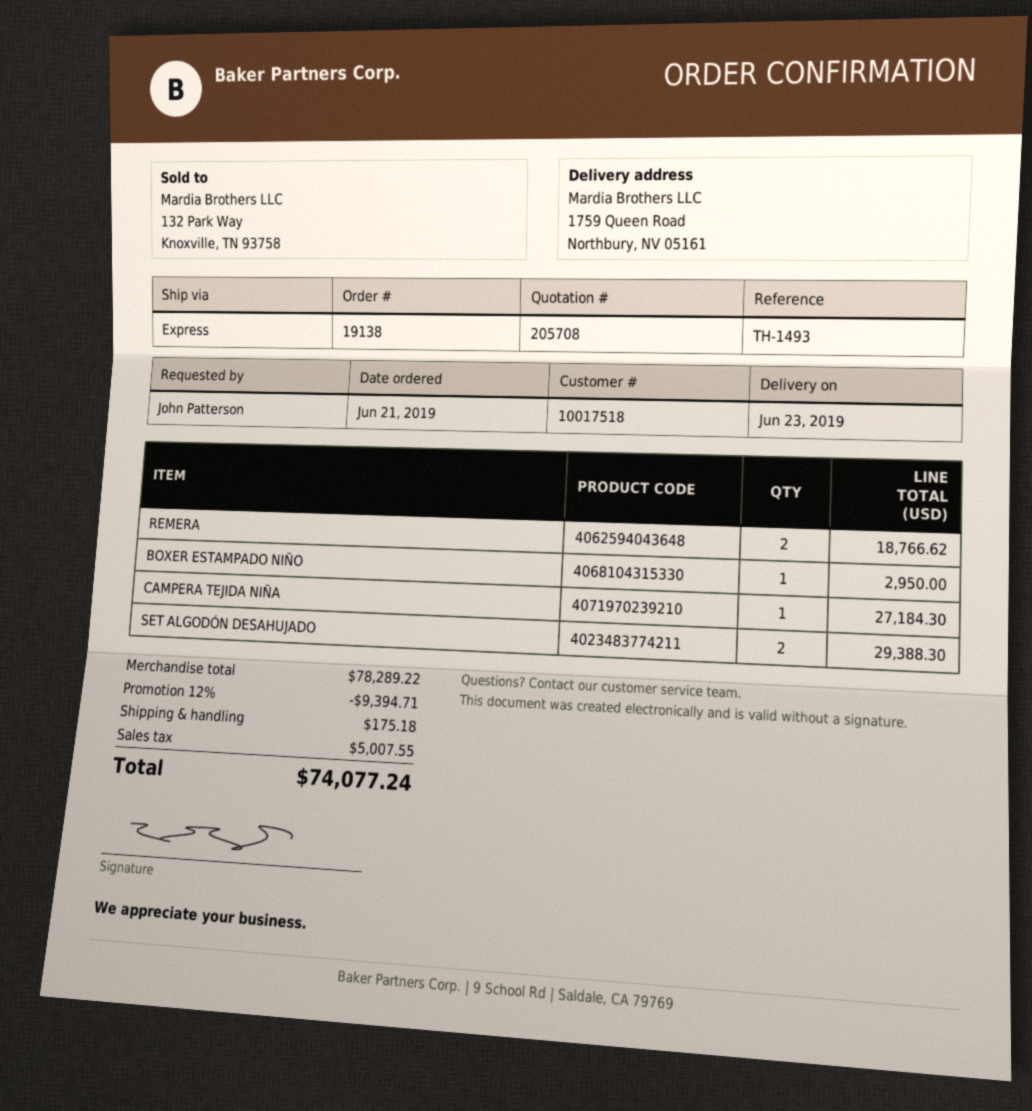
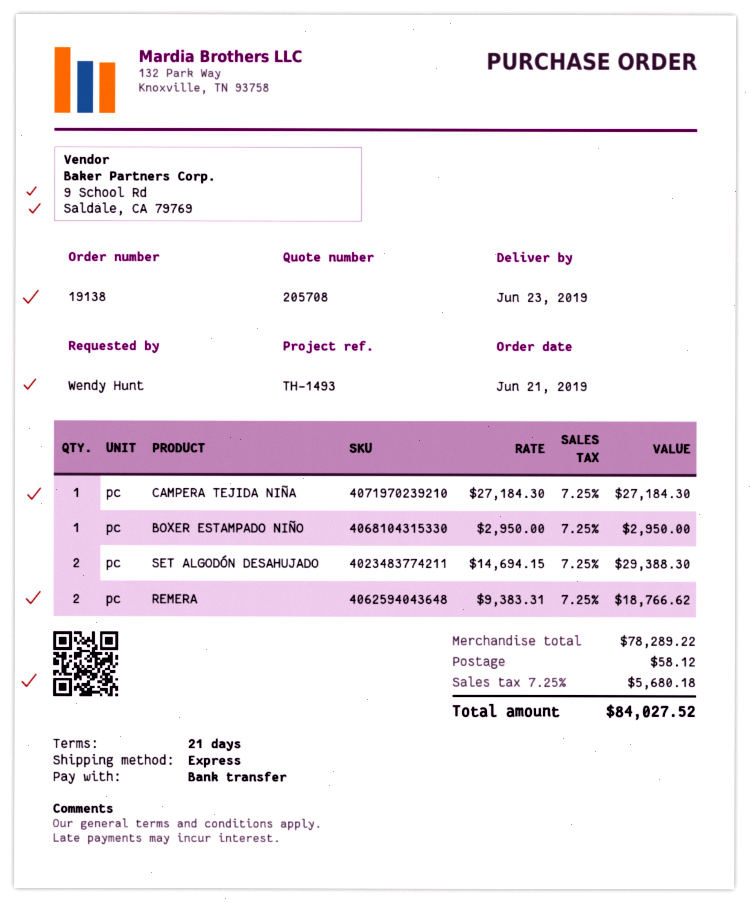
ordered by: John Patterson -> Wendy Hunt
discount: 12% = 9394.71 -> none
shipping: 175.18 -> 58.12
tax: 5007.55 -> 5680.18
total: 74077.24 -> 84027.52

